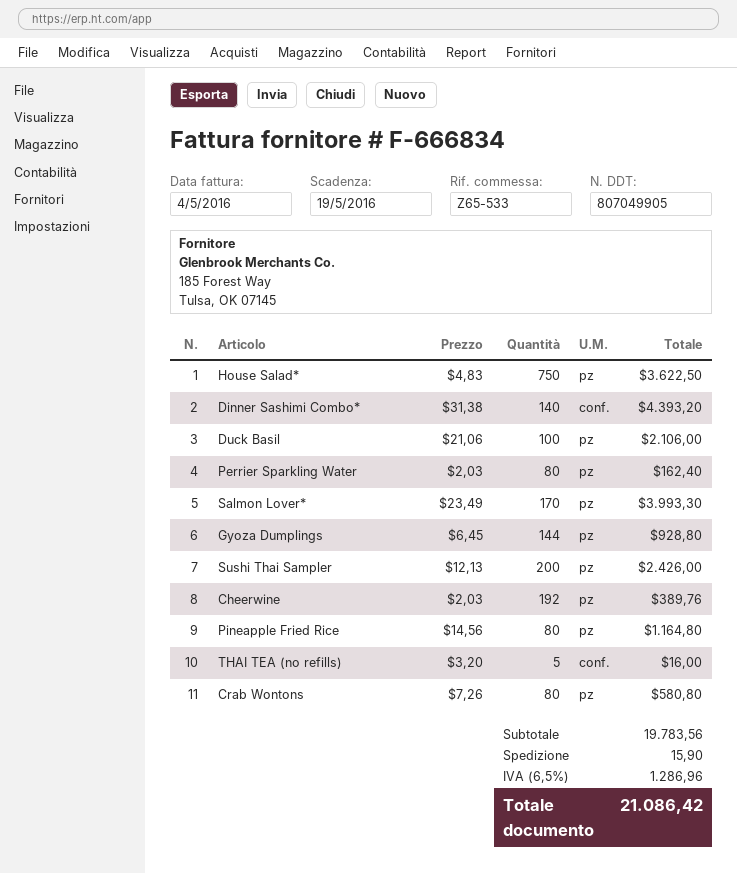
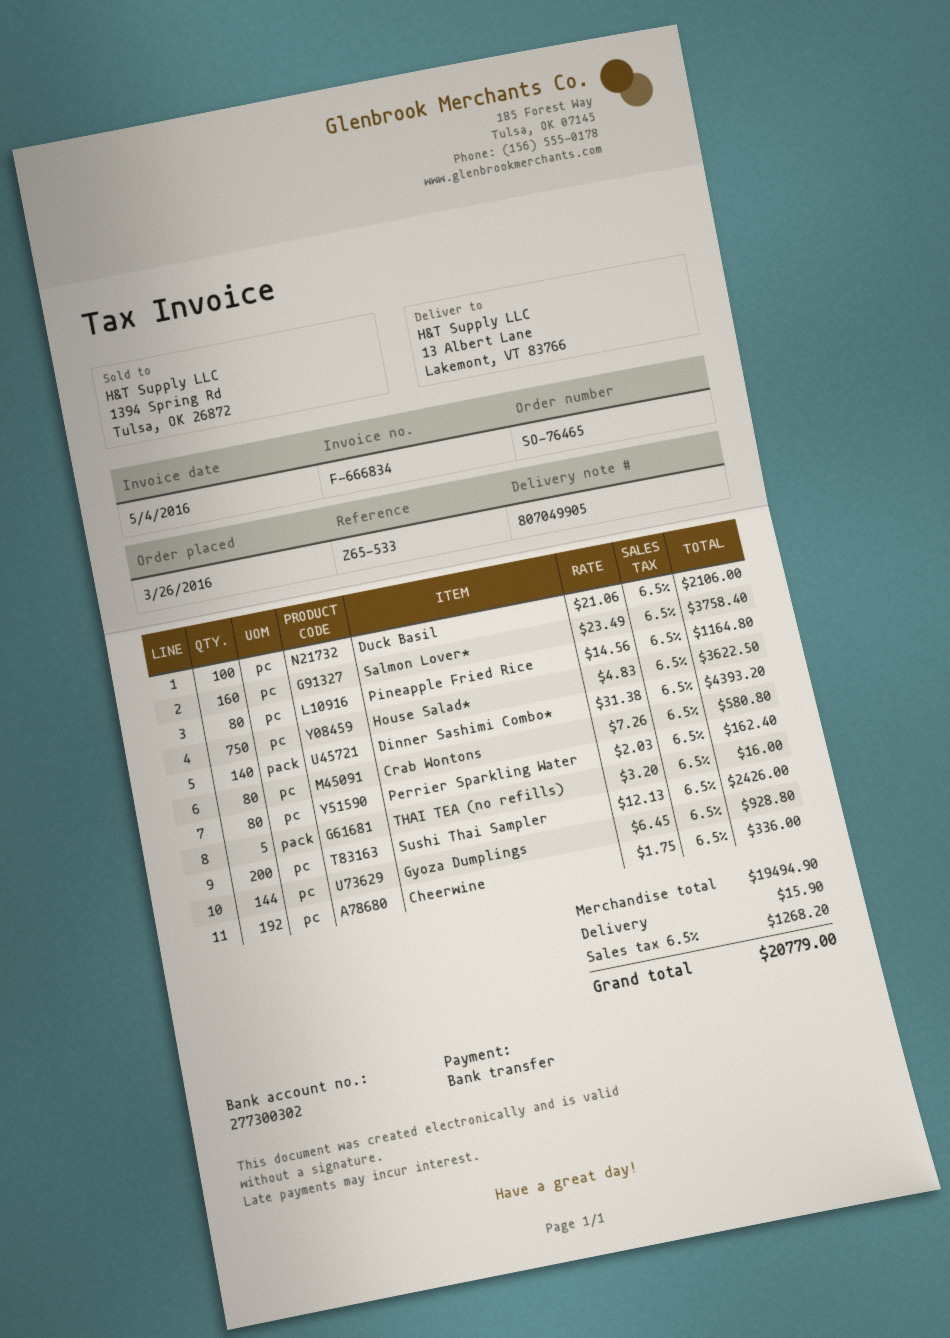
Salmon Lover*: 170 x 23.49 = 3993.30 -> 160 x 23.49 = 3758.40
Cheerwine: 192 x 2.03 = 389.76 -> 192 x 1.75 = 336.00
subtotal: 19783.56 -> 19494.90
tax: 6.5% = 1286.96 -> 6.5% = 1268.20
total: 21086.42 -> 20779.00

